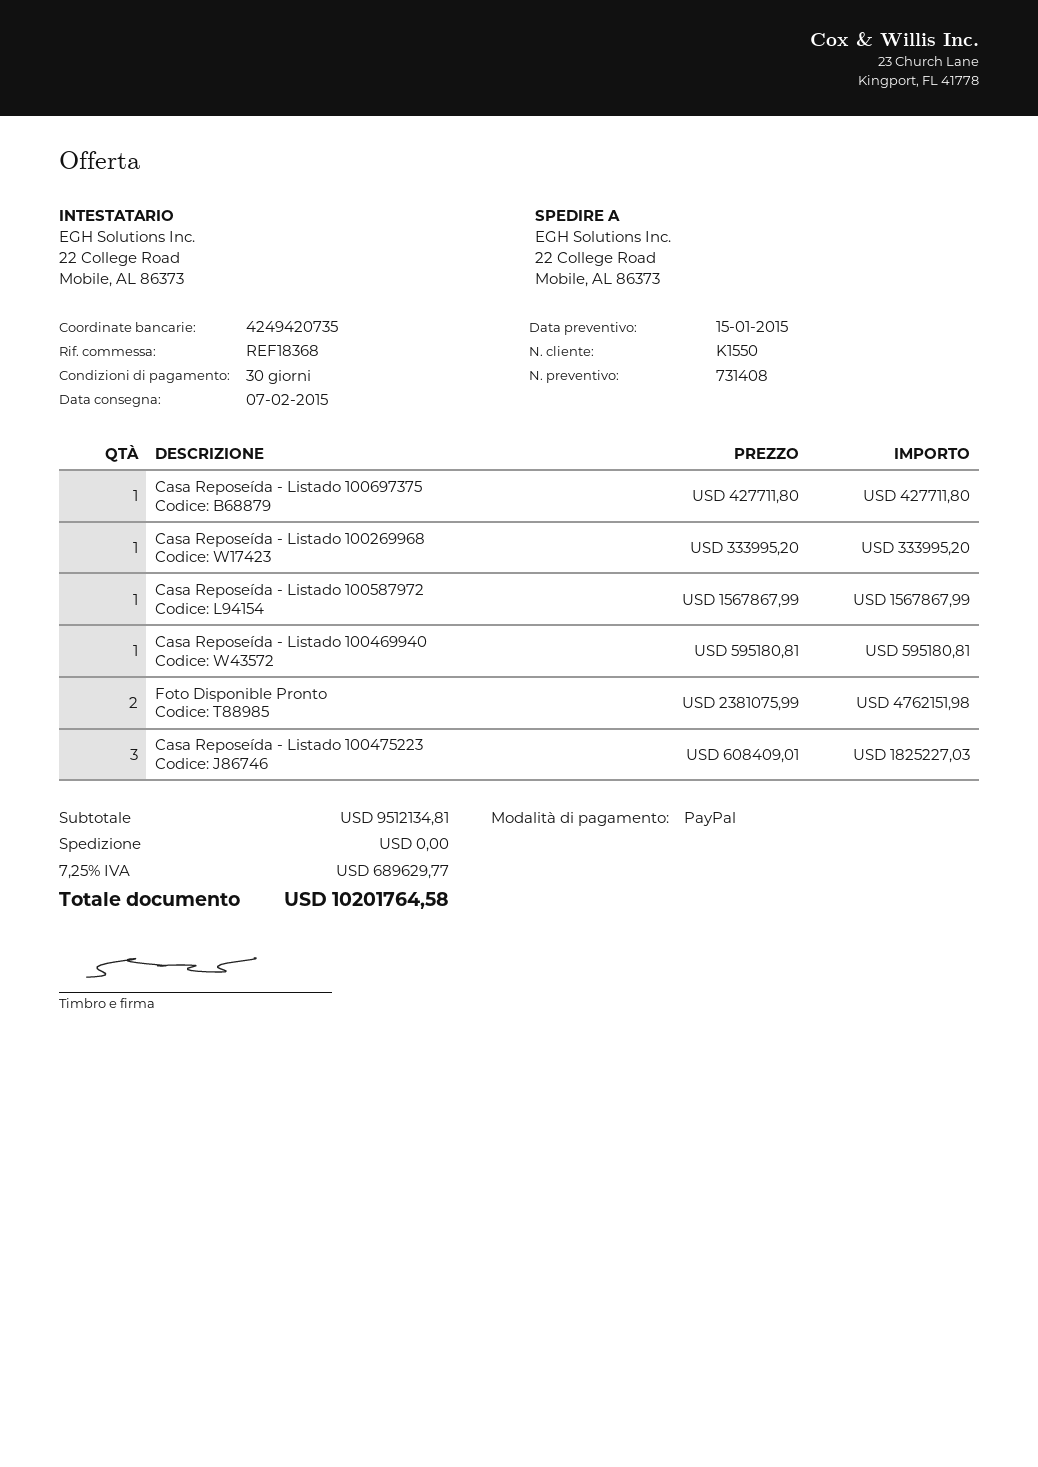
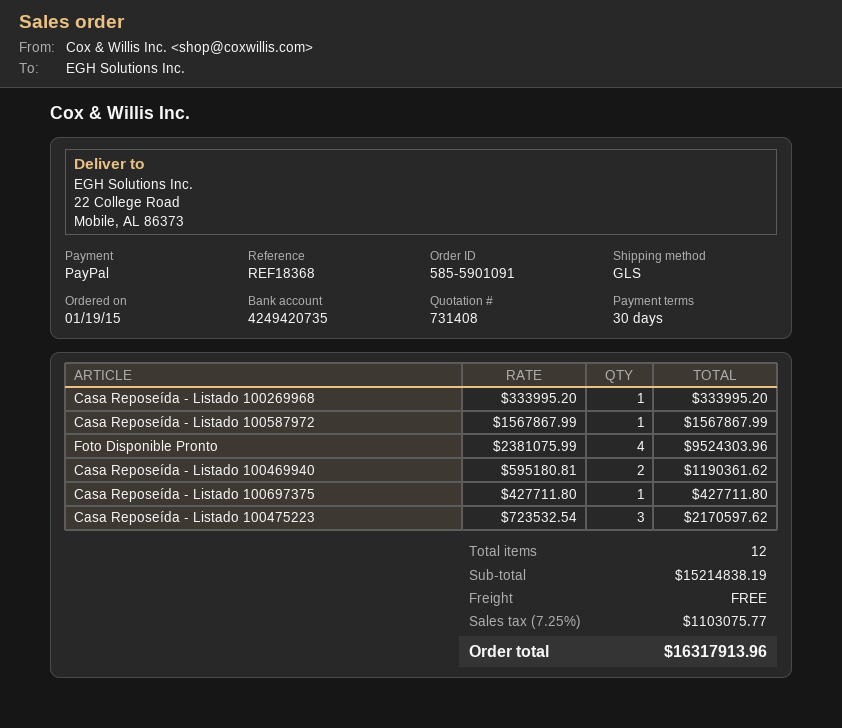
Casa Reposeída - Listado 100469940: 1 x 595180.81 = 595180.81 -> 2 x 595180.81 = 1190361.62
Foto Disponible Pronto: 2 x 2381075.99 = 4762151.98 -> 4 x 2381075.99 = 9524303.96
Casa Reposeída - Listado 100475223: 3 x 608409.01 = 1825227.03 -> 3 x 723532.54 = 2170597.62
subtotal: 9512134.81 -> 15214838.19
tax: 7.25% = 689629.77 -> 7.25% = 1103075.77
total: 10201764.58 -> 16317913.96

